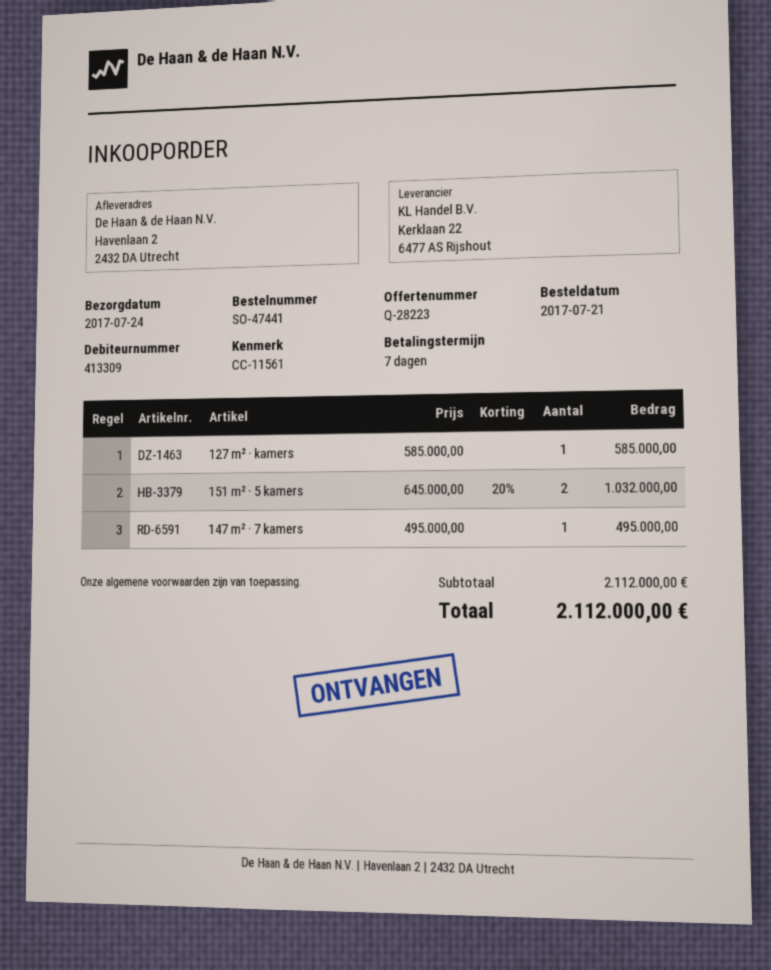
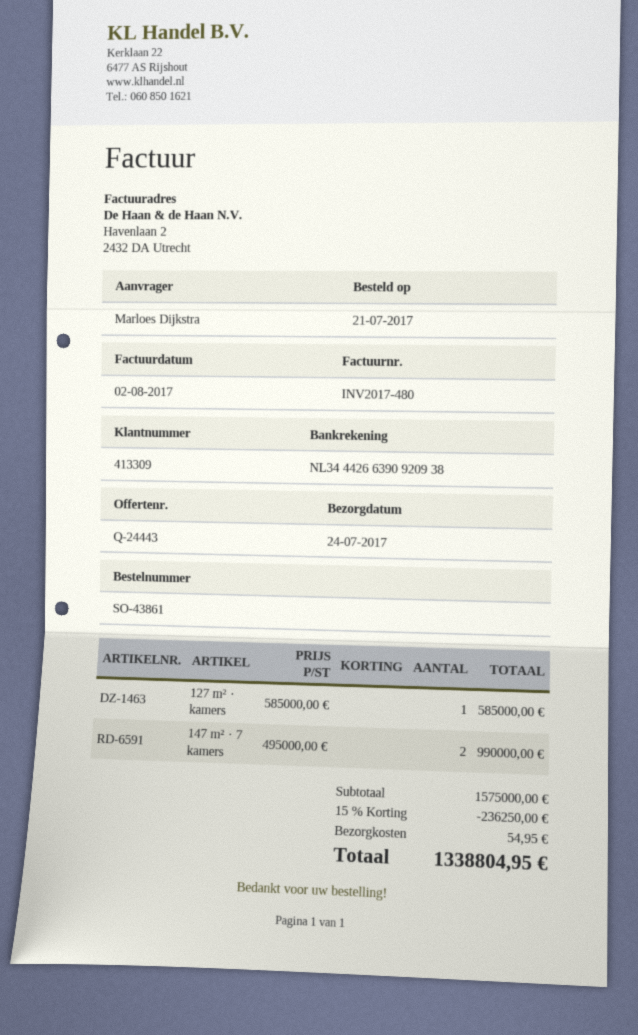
quote number: Q-28223 -> Q-24443
order number: SO-47441 -> SO-43861
151 m² · 5 kamers: 2 x 645000.00 - 20% = 1032000.00 -> none
147 m² · 7 kamers: 1 x 495000.00 = 495000.00 -> 2 x 495000.00 = 990000.00
subtotal: 2112000.00 -> 1575000.00
discount: none -> 15% = 236250.00
shipping: none -> 54.95
total: 2112000.00 -> 1338804.95

